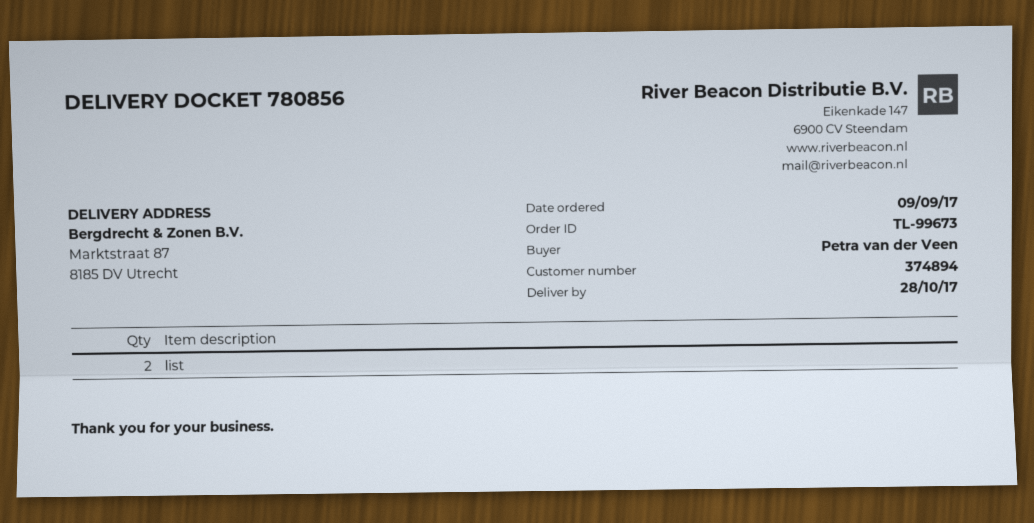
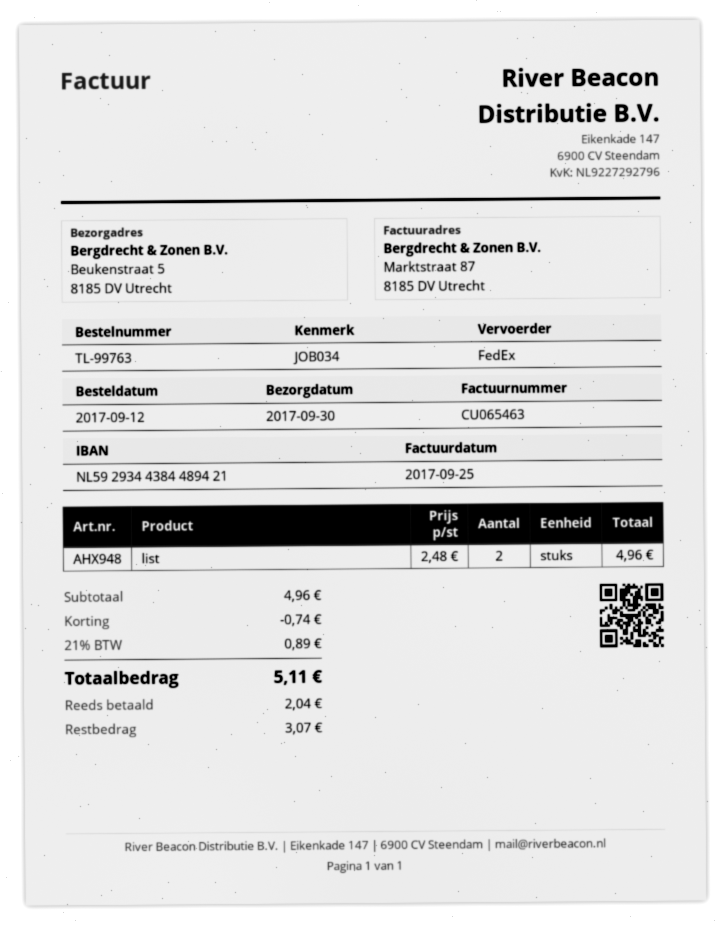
order number: TL-99673 -> TL-99763
order date: 2017-09-09 -> 2017-09-12
delivery date: 2017-10-28 -> 2017-09-30
ship to: Marktstraat 87, 8185 DV Utrecht -> Beukenstraat 5, 8185 DV Utrecht

